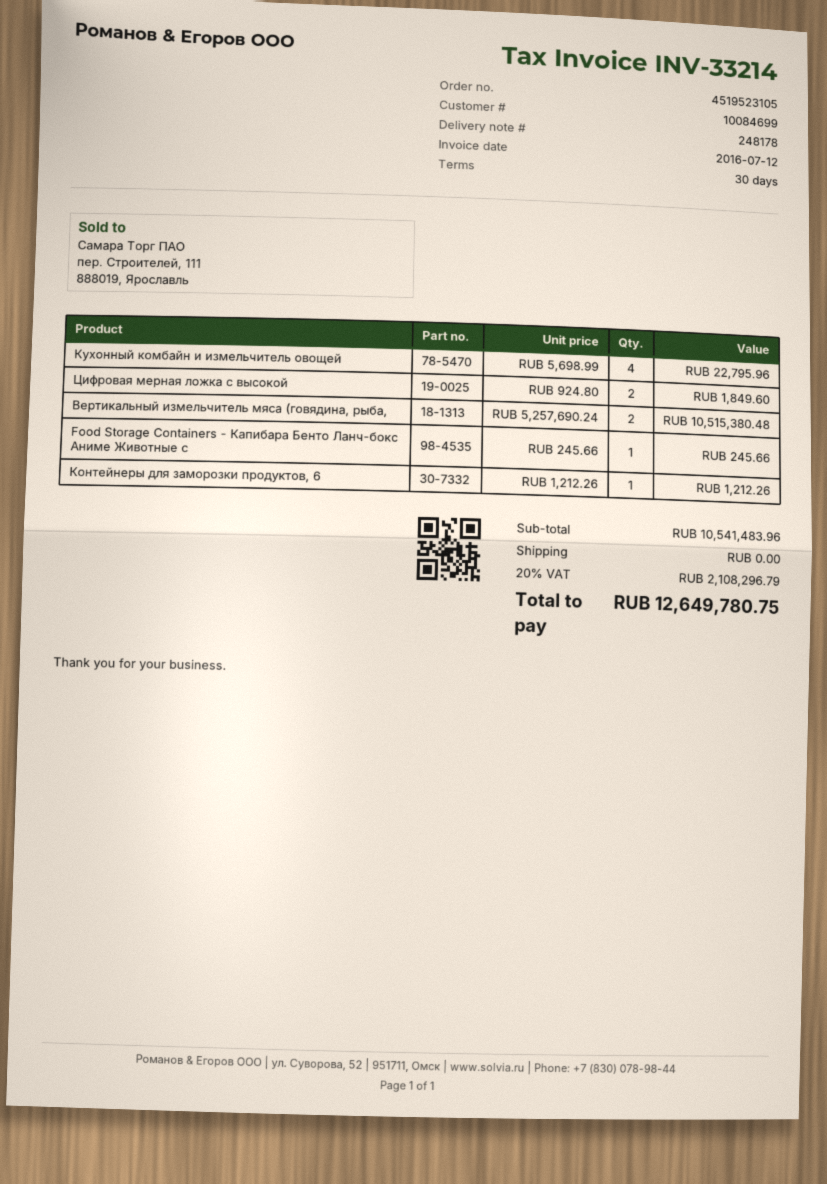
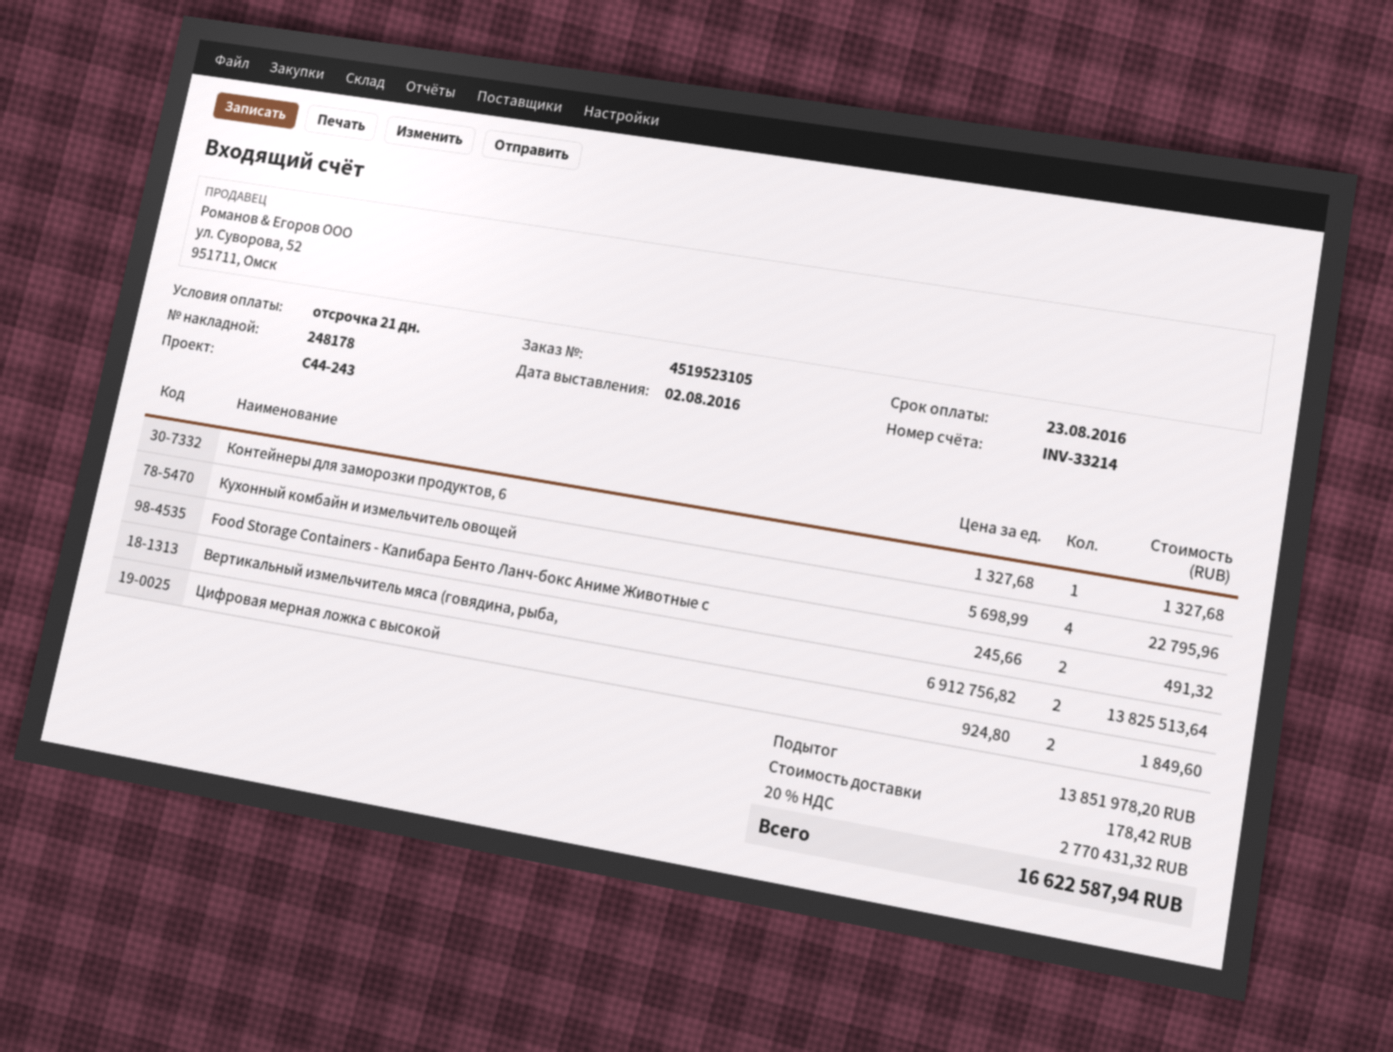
invoice date: 2016-07-12 -> 2016-08-02
payment terms: 30 days -> 21 days
Вертикальный измельчитель мяса (говядина, рыба,: 2 x 5257690.24 = 10515380.48 -> 2 x 6912756.82 = 13825513.64
Food Storage Containers - Капибара Бенто Ланч-бокс Аниме Животные с: 1 x 245.66 = 245.66 -> 2 x 245.66 = 491.32
Контейнеры для заморозки продуктов, 6: 1 x 1212.26 = 1212.26 -> 1 x 1327.68 = 1327.68
subtotal: 10541483.96 -> 13851978.20
shipping: 0.00 -> 178.42
tax: 20% = 2108296.79 -> 20% = 2770431.32
total: 12649780.75 -> 16622587.94

